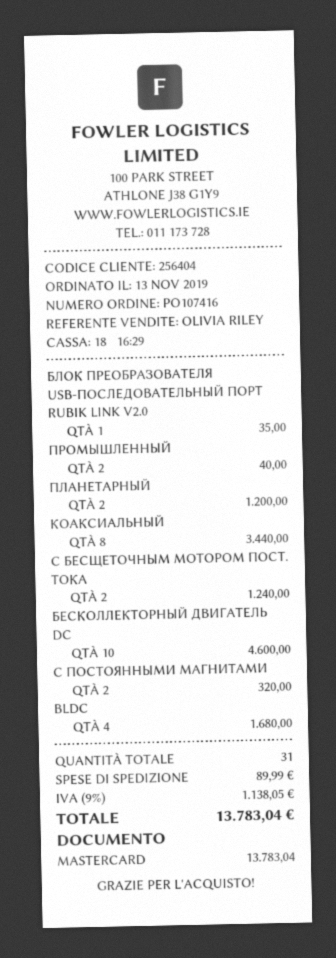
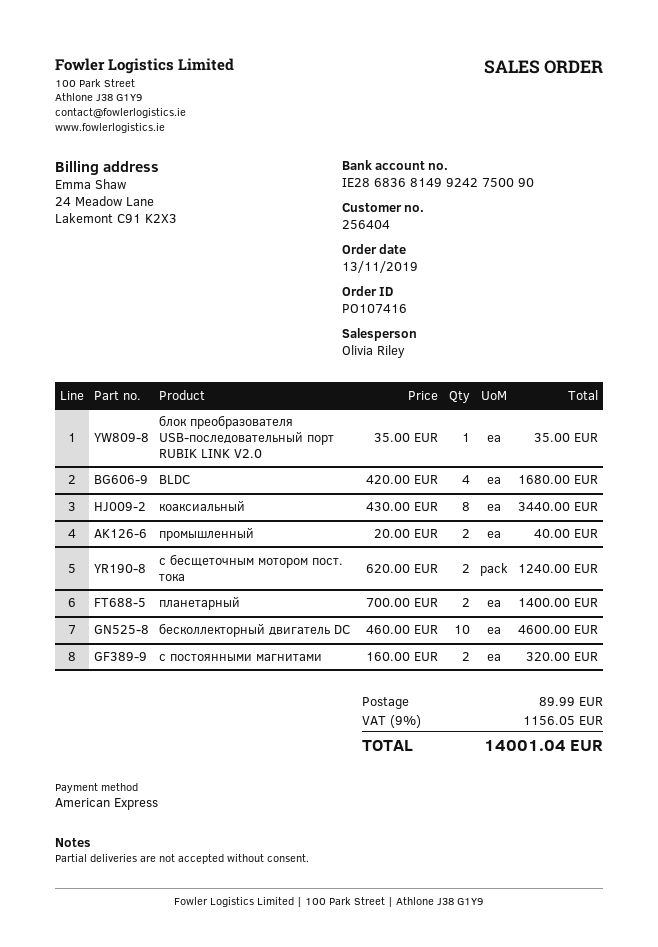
payment method: Mastercard -> American Express
ПЛАНЕТАРНЫЙ: 2 for 1200.00 -> 2 for 1400.00
tax: 9% = 1138.05 -> 9% = 1156.05
total: 13783.04 -> 14001.04

